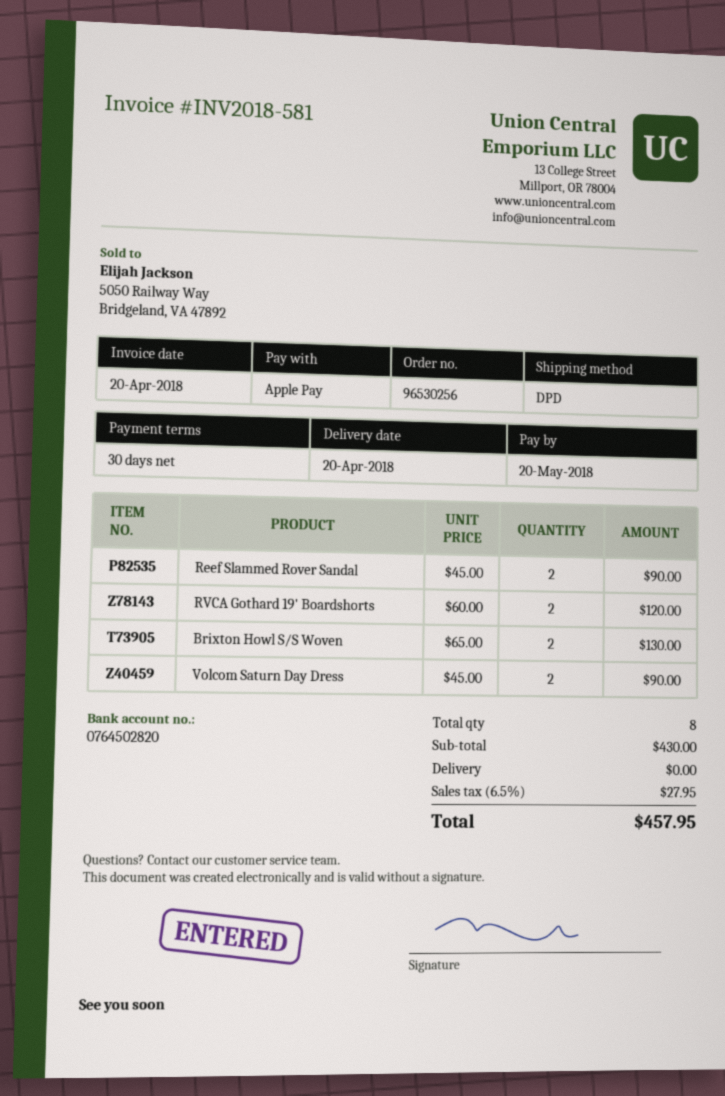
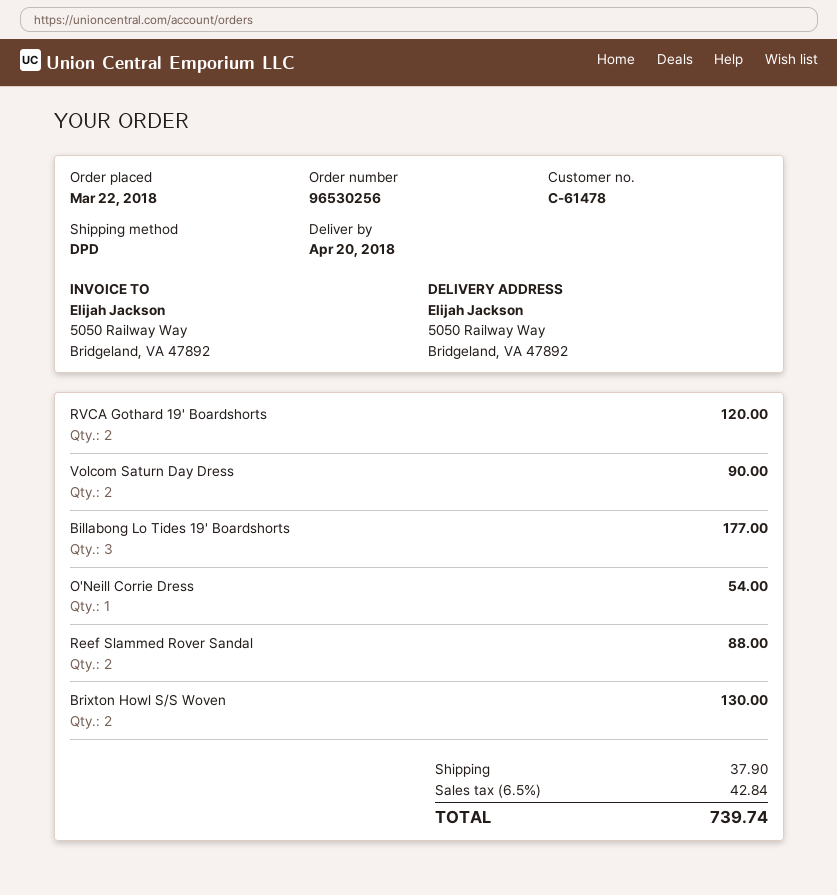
Reef Slammed Rover Sandal: 2 for 90.00 -> 2 for 88.00
Billabong Lo Tides 19' Boardshorts: none -> 3 for 177.00
O'Neill Corrie Dress: none -> 1 for 54.00
shipping: 0.00 -> 37.90
tax: 6.5% = 27.95 -> 6.5% = 42.84
total: 457.95 -> 739.74

